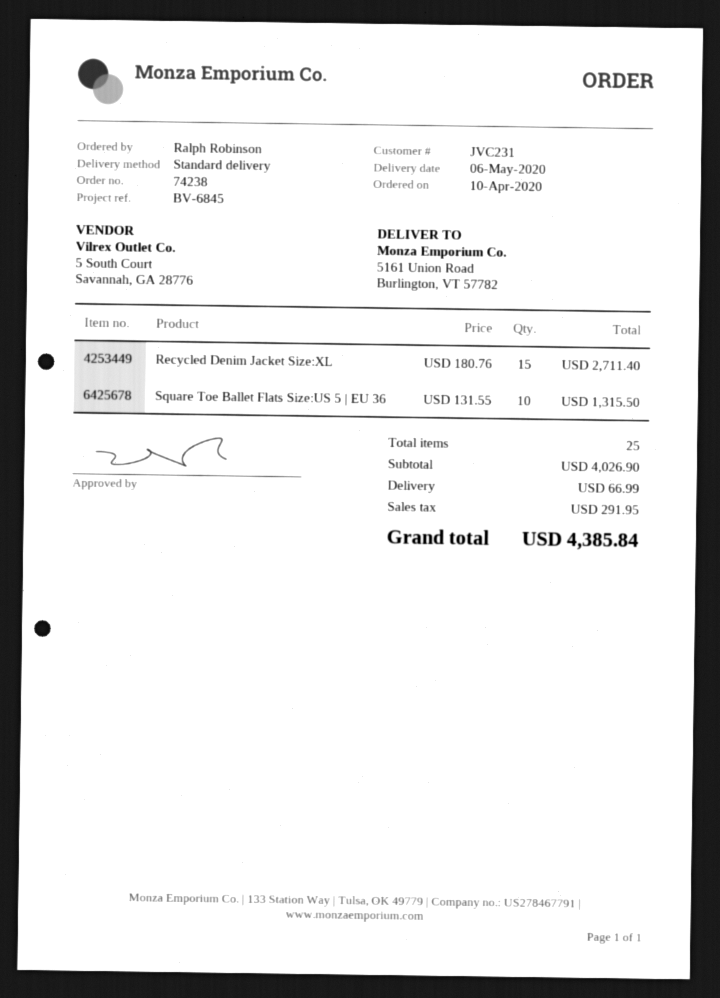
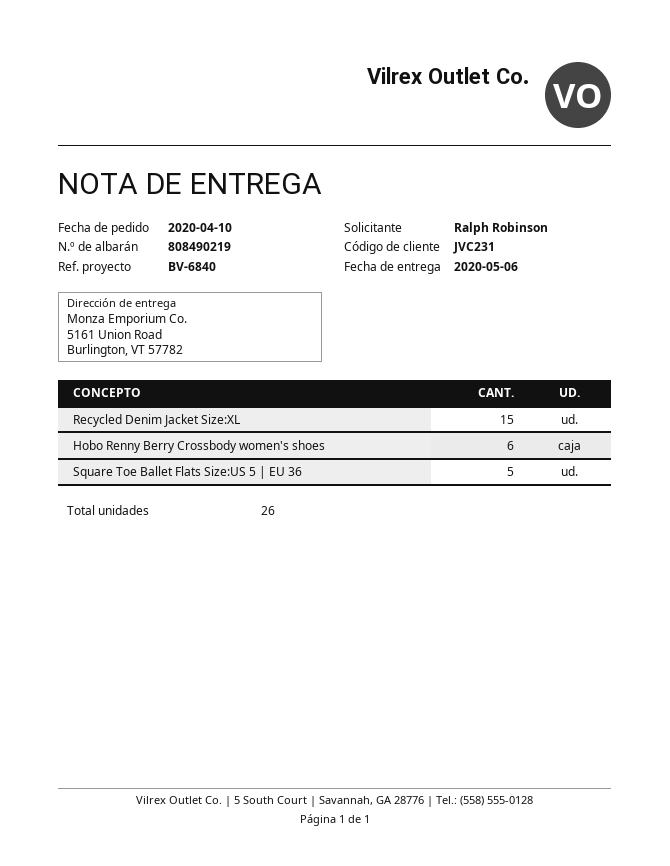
reference: BV-6845 -> BV-6840
Square Toe Ballet Flats Size:US 5 | EU 36: 10 -> 5
Hobo Renny Berry Crossbody women's shoes: none -> 6
total quantity: 25 -> 26

